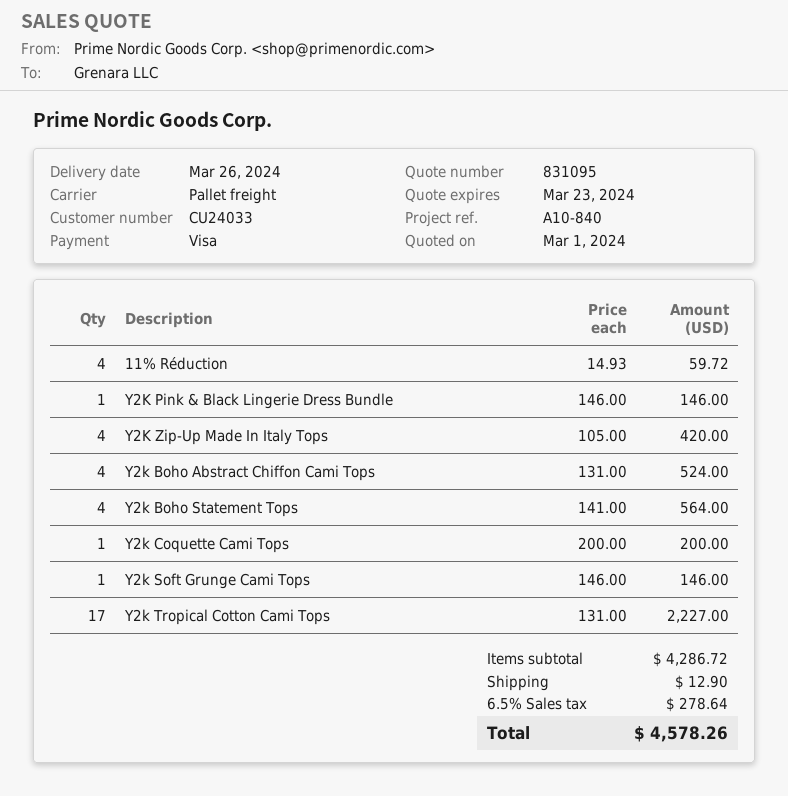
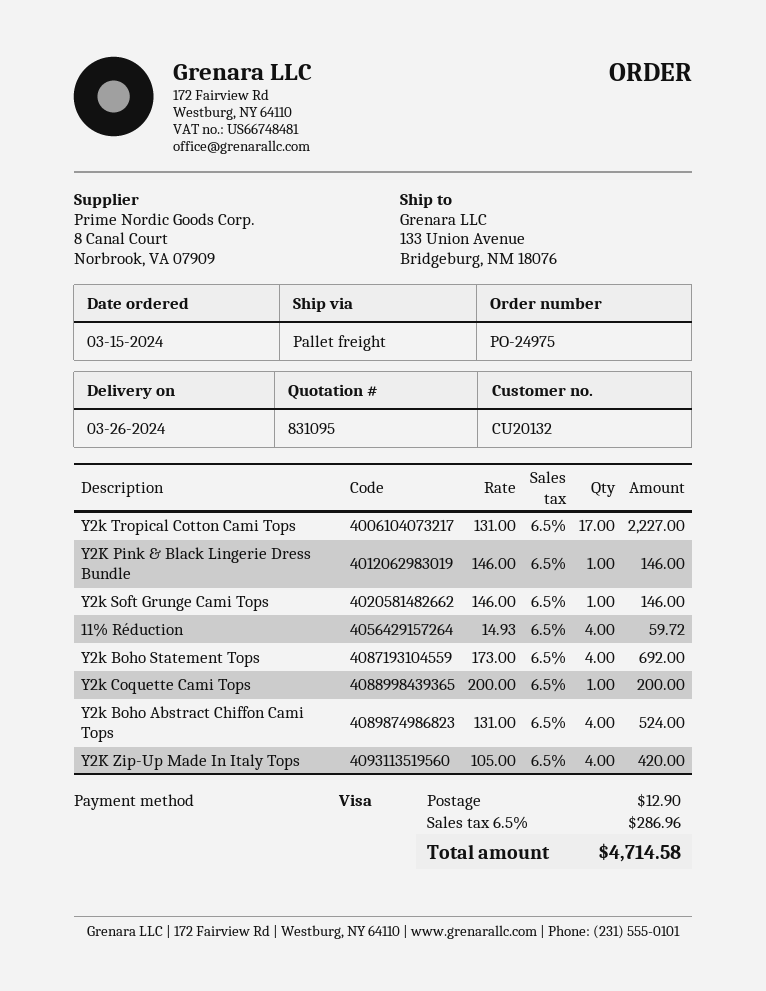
customer number: CU24033 -> CU20132
Y2k Boho Statement Tops: 4 x 141.00 = 564.00 -> 4 x 173.00 = 692.00
tax: 6.5% = 278.64 -> 6.5% = 286.96
total: 4578.26 -> 4714.58

